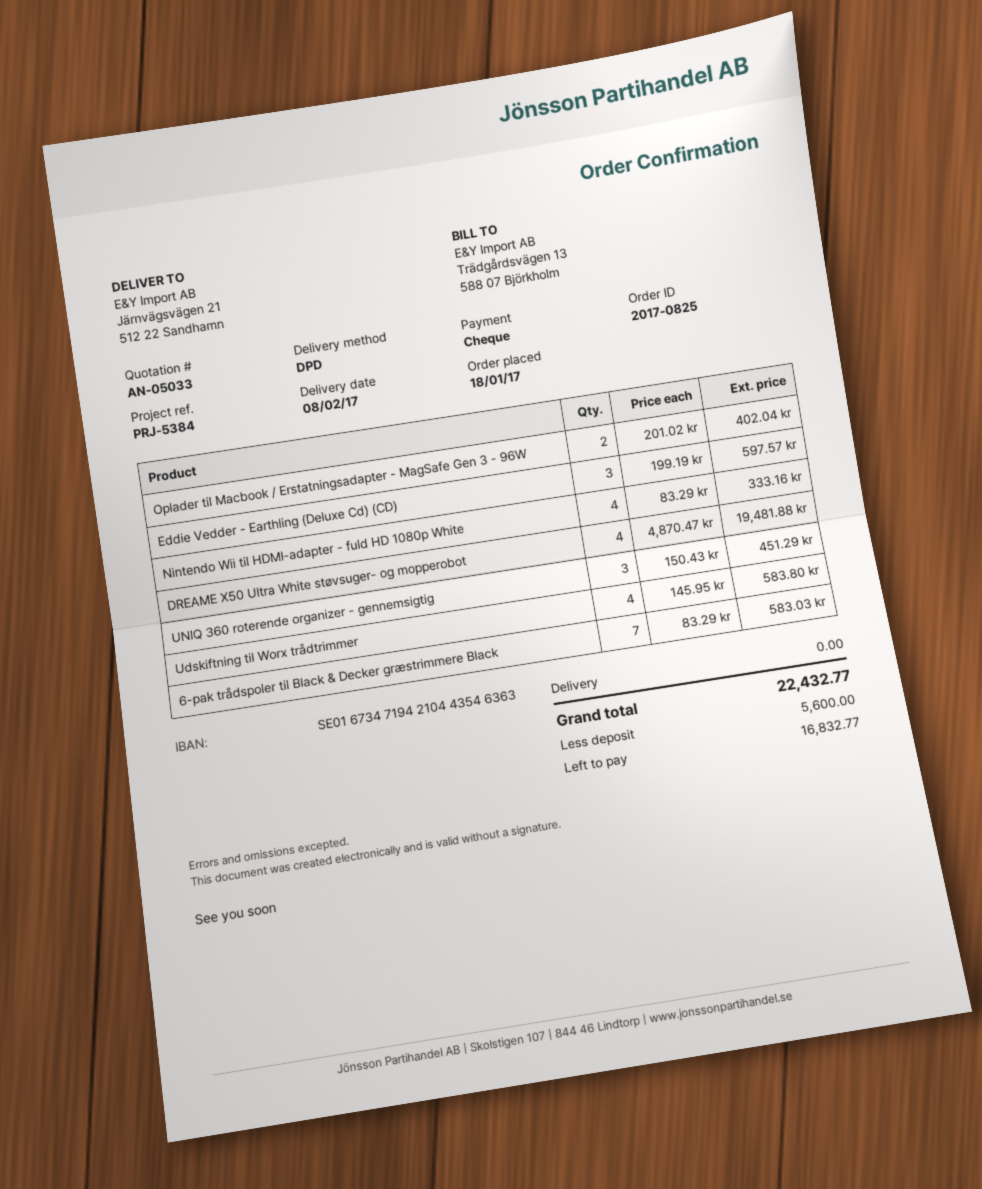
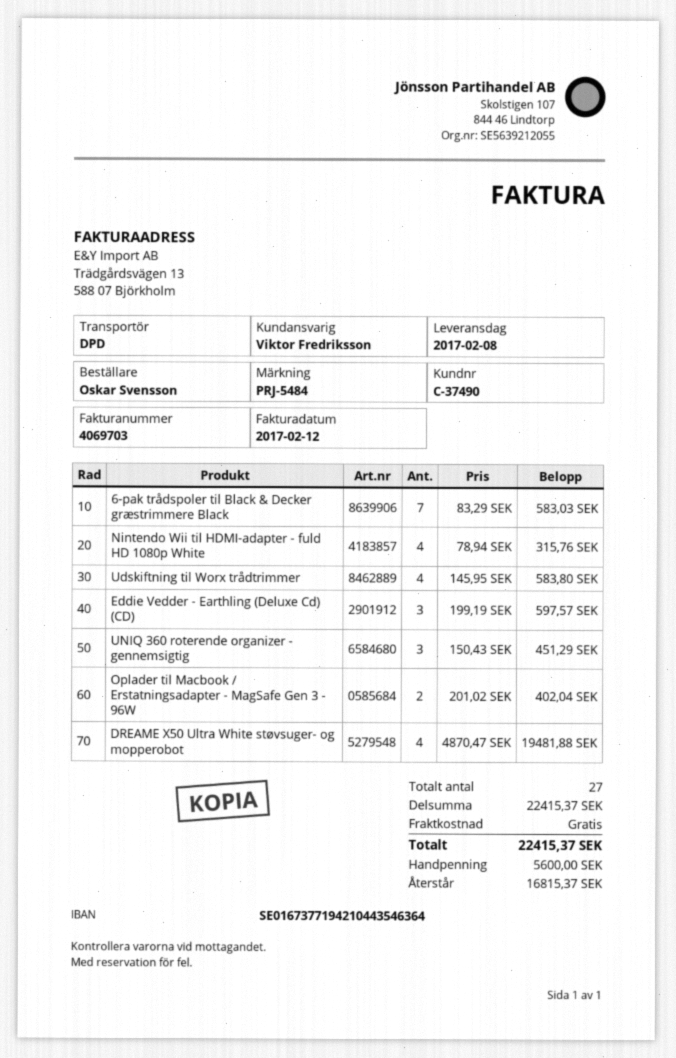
reference: PRJ-5384 -> PRJ-5484
bank account: SE0167347194210443546363 -> SE0167377194210443546364
Nintendo Wii til HDMI-adapter - fuld HD 1080p White: 4 x 83.29 = 333.16 -> 4 x 78.94 = 315.76
total: 22432.77 -> 22415.37
balance: 16832.77 -> 16815.37

